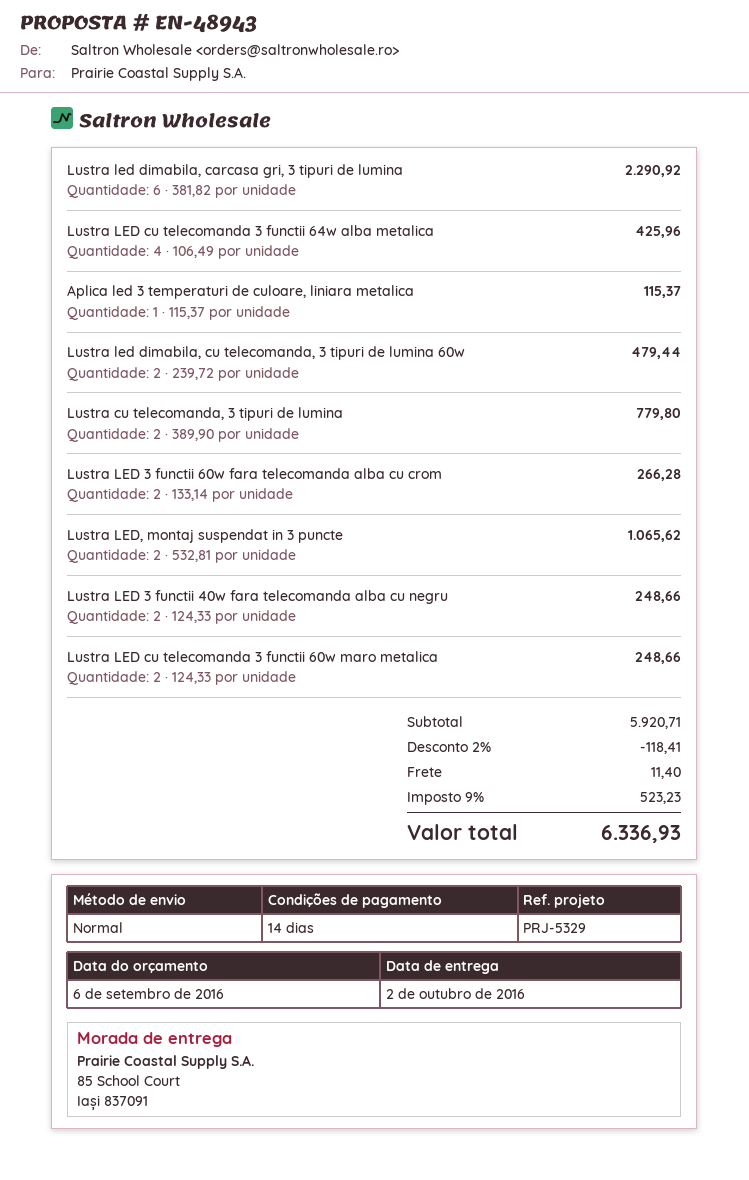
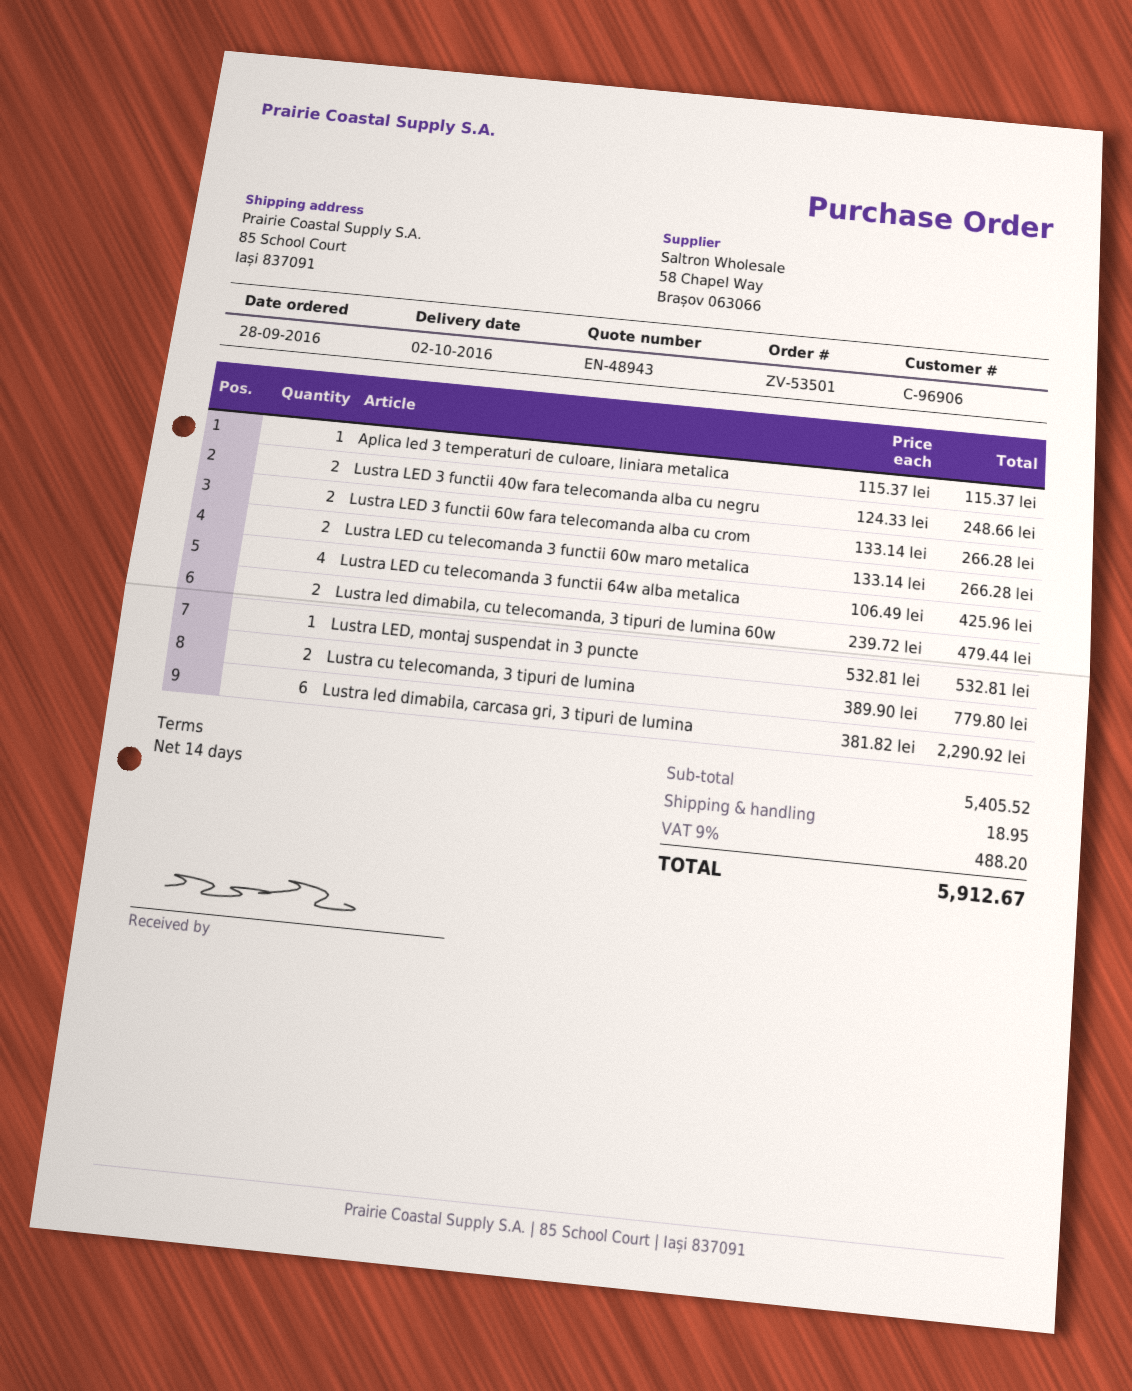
Lustra LED, montaj suspendat in 3 puncte: 2 x 532.81 = 1065.62 -> 1 x 532.81 = 532.81
Lustra LED cu telecomanda 3 functii 60w maro metalica: 2 x 124.33 = 248.66 -> 2 x 133.14 = 266.28
subtotal: 5920.71 -> 5405.52
discount: 2% = 118.41 -> none
shipping: 11.40 -> 18.95
tax: 9% = 523.23 -> 9% = 488.20
total: 6336.93 -> 5912.67

